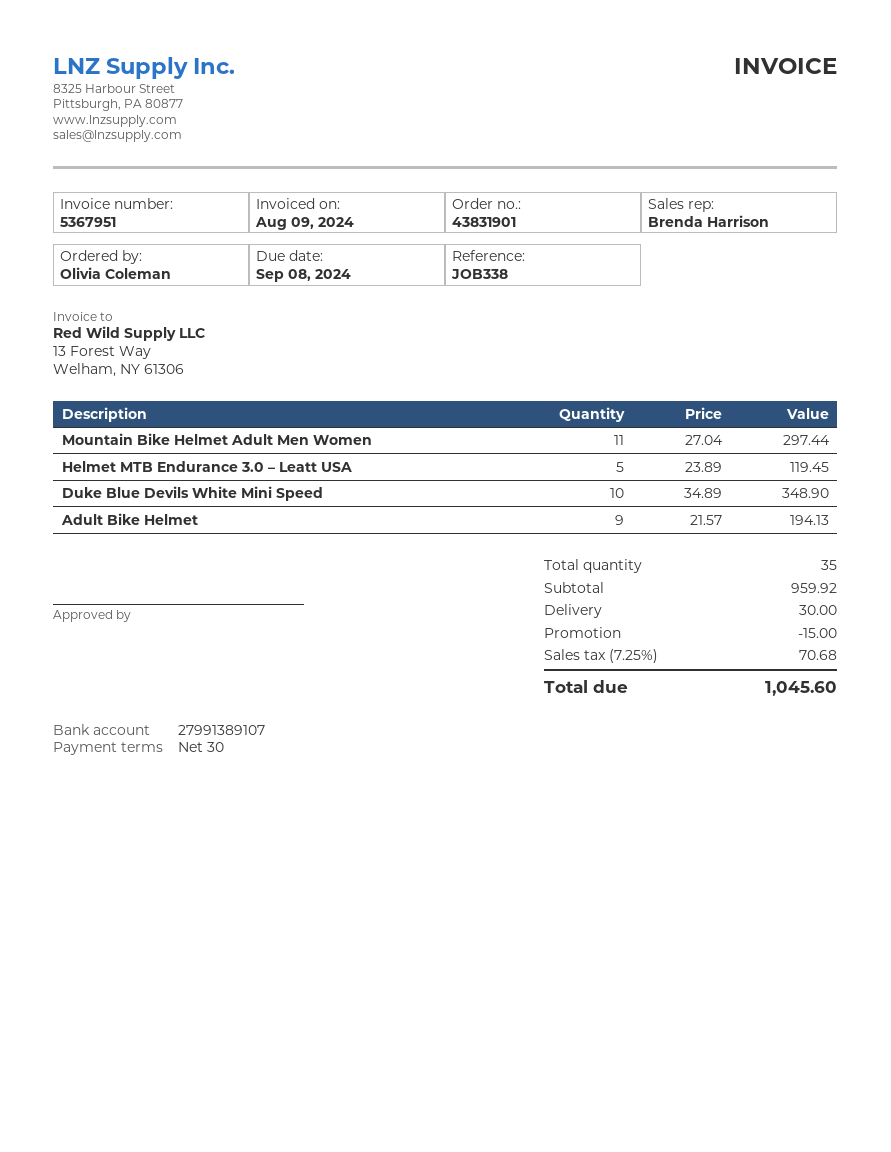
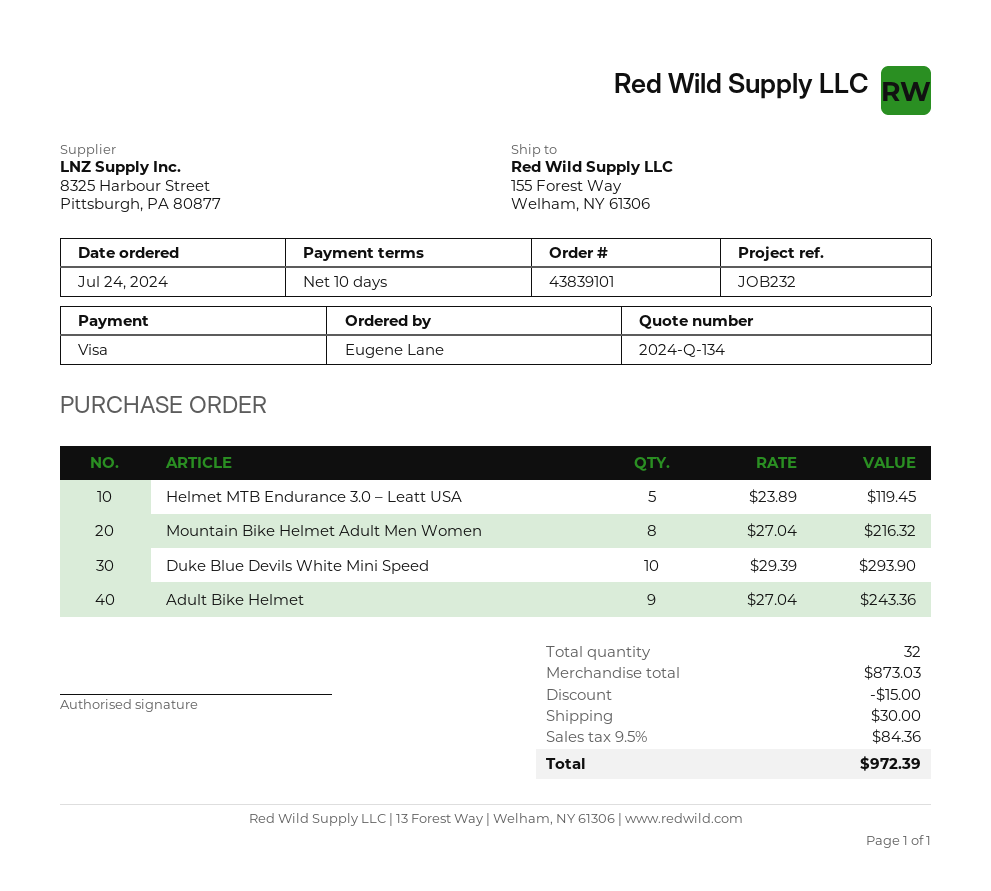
order number: 43831901 -> 43839101
payment terms: 30 days -> 10 days
reference: JOB338 -> JOB232
ordered by: Olivia Coleman -> Eugene Lane
Mountain Bike Helmet Adult Men Women: 11 x 27.04 = 297.44 -> 8 x 27.04 = 216.32
Duke Blue Devils White Mini Speed: 10 x 34.89 = 348.90 -> 10 x 29.39 = 293.90
Adult Bike Helmet: 9 x 21.57 = 194.13 -> 9 x 27.04 = 243.36
total quantity: 35 -> 32
subtotal: 959.92 -> 873.03
tax: 7.25% = 70.68 -> 9.5% = 84.36
total: 1045.60 -> 972.39

